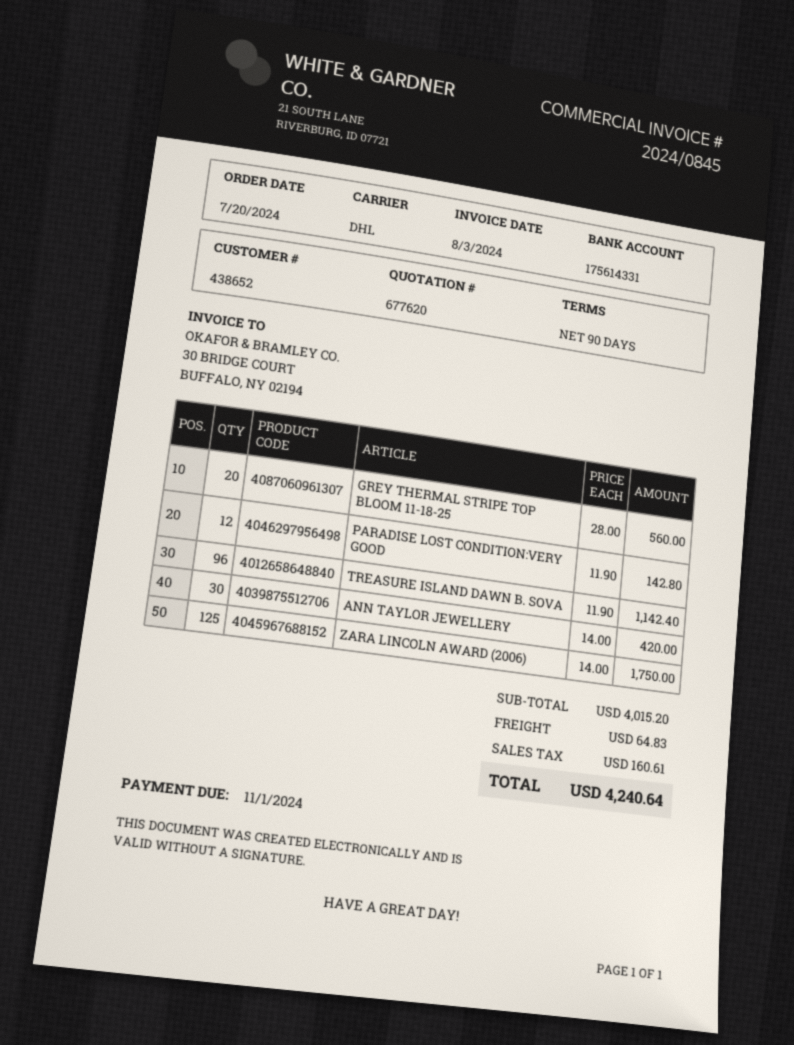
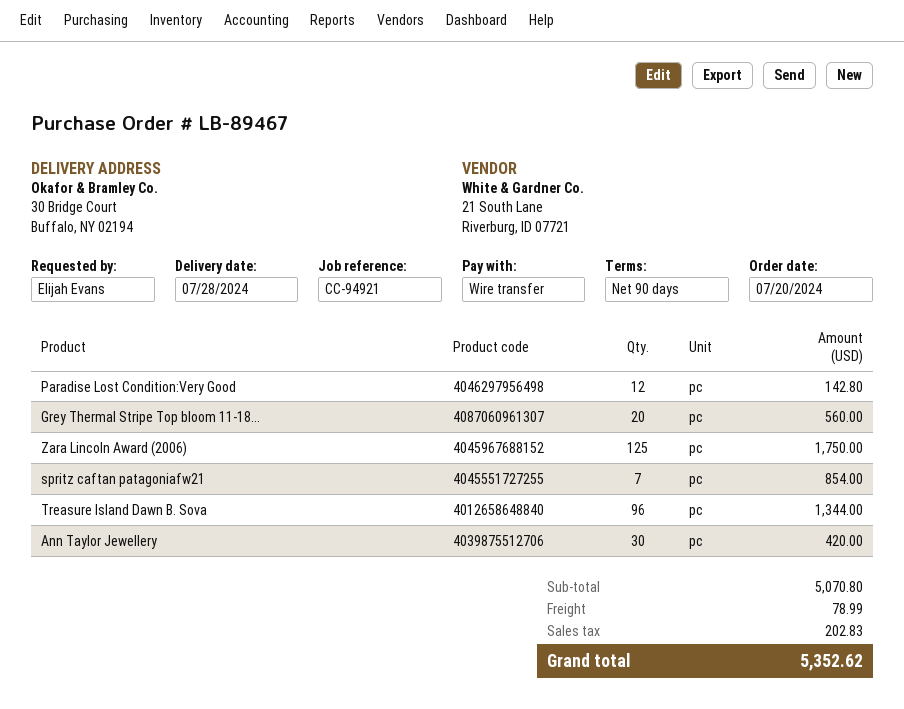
TREASURE ISLAND DAWN B. SOVA: 96 for 1142.40 -> 96 for 1344.00
spritz caftan patagoniafw21: none -> 7 for 854.00
subtotal: 4015.20 -> 5070.80
shipping: 64.83 -> 78.99
tax: 160.61 -> 202.83
total: 4240.64 -> 5352.62

